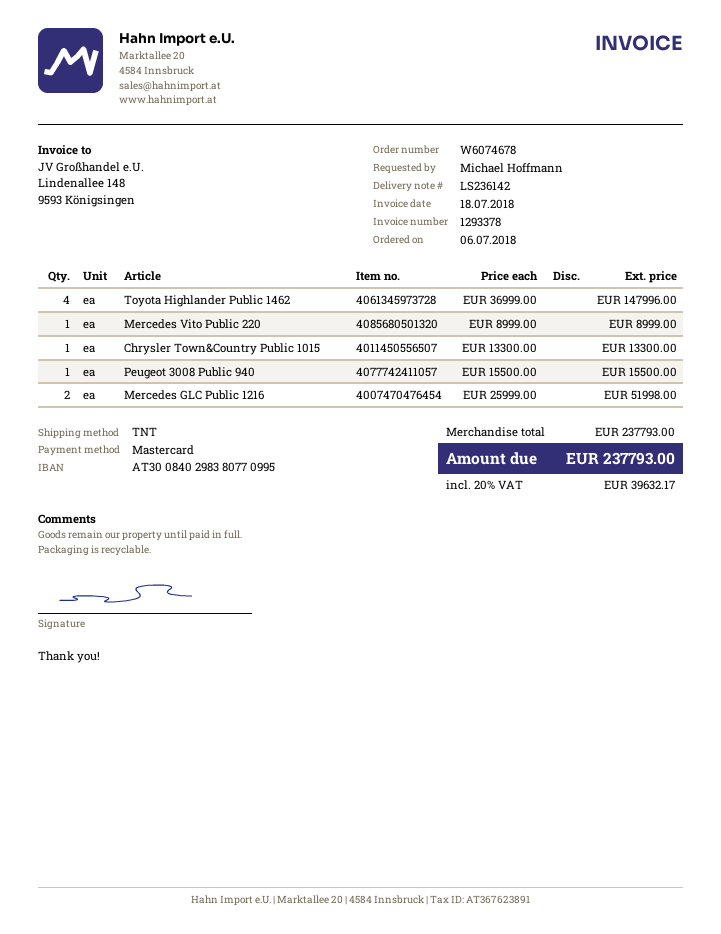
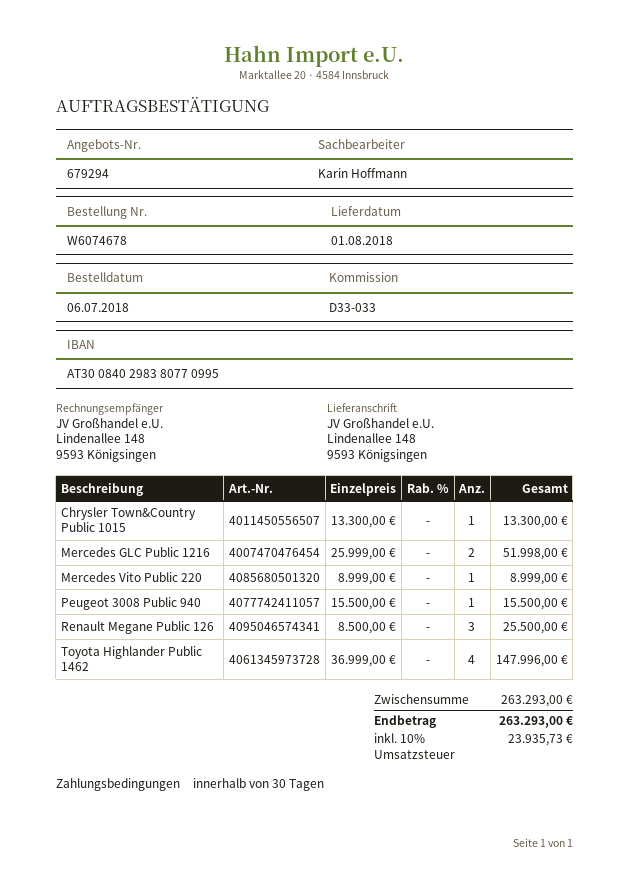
Renault Megane Public 126: none -> 3 x 8500.00 = 25500.00
subtotal: 237793.00 -> 263293.00
tax: 20% = 39632.17 -> 10% = 23935.73
total: 237793.00 -> 263293.00

